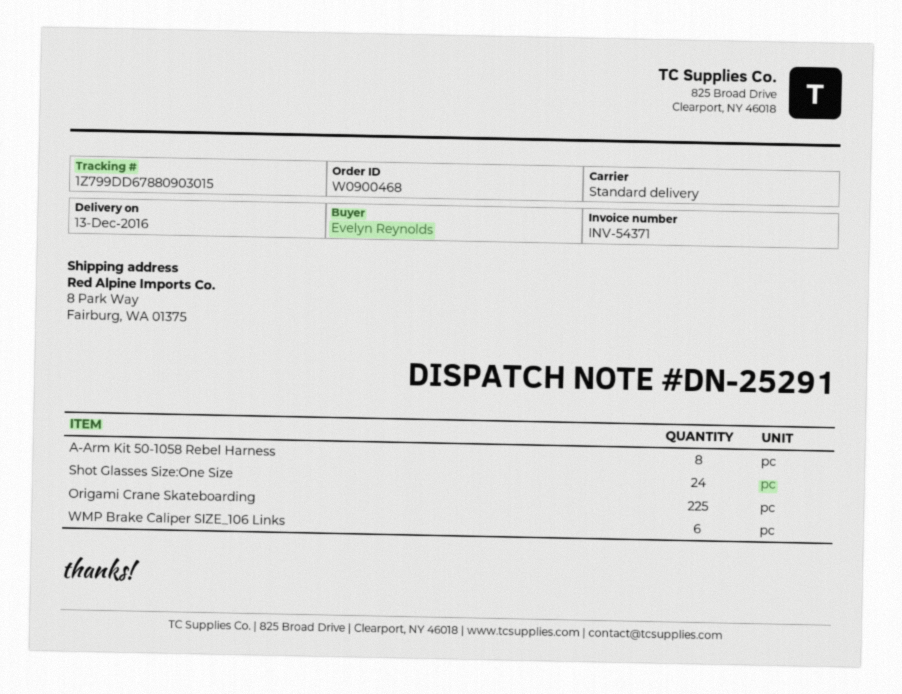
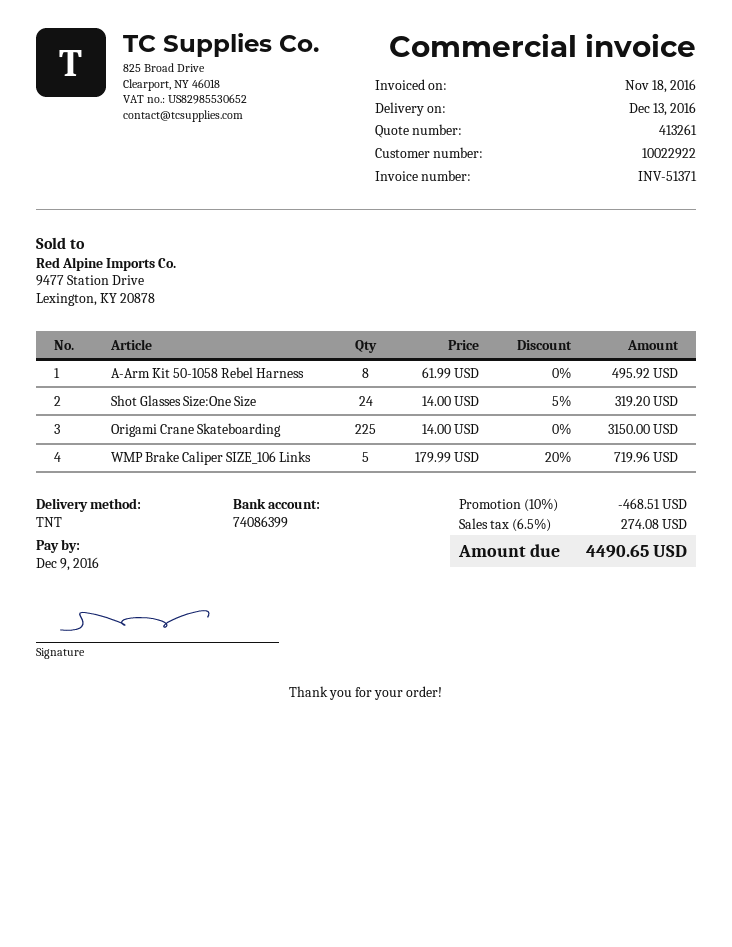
invoice number: INV-54371 -> INV-51371
shipping method: standard -> TNT
WMP Brake Caliper SIZE_106 Links: 6 -> 5

